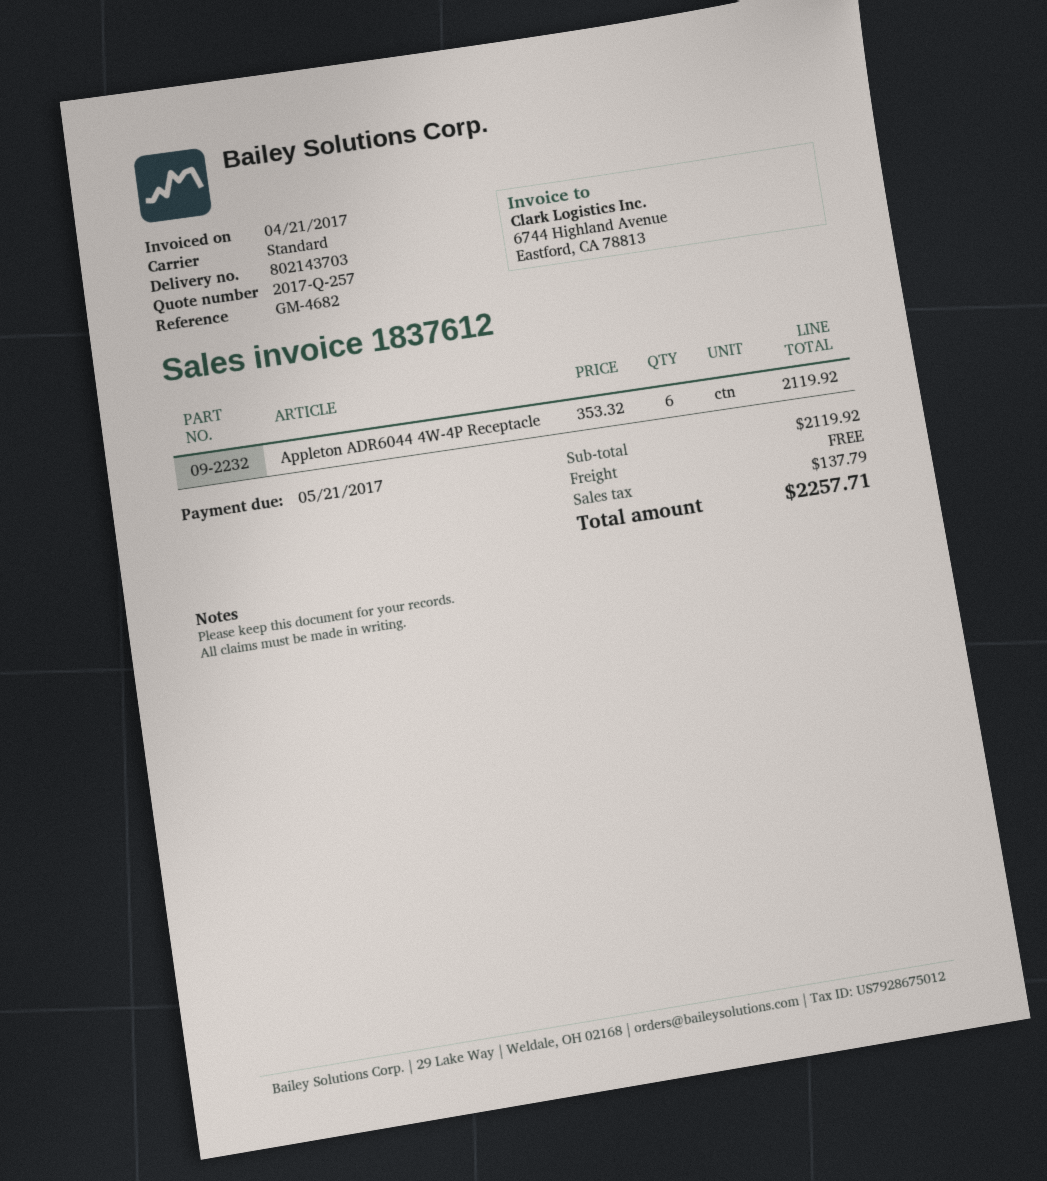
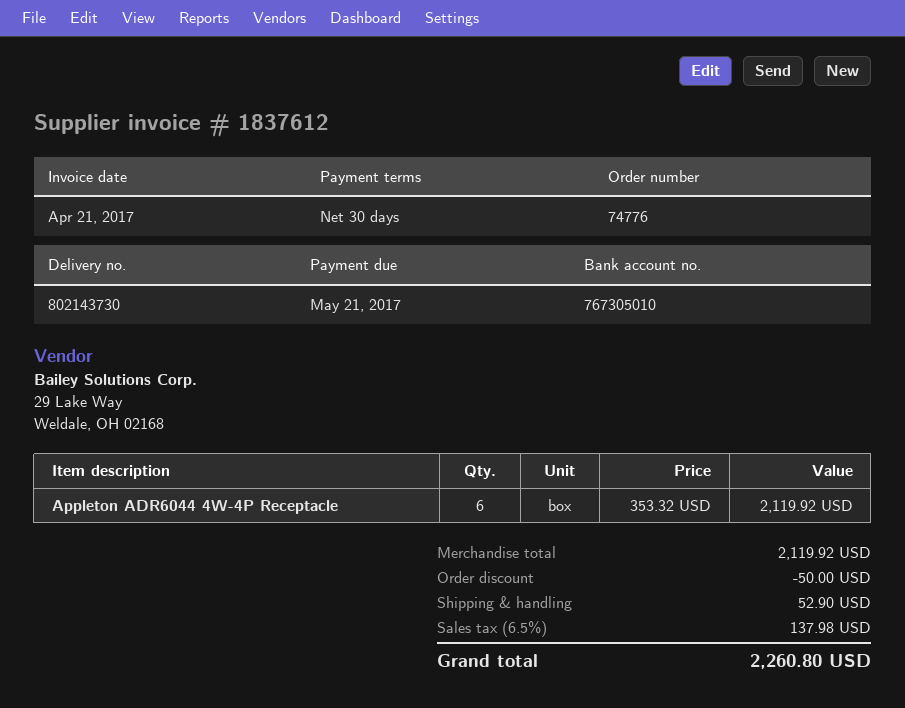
delivery note number: 802143703 -> 802143730
discount: none -> 50.00
shipping: 0.00 -> 52.90
tax: 137.79 -> 137.98
total: 2257.71 -> 2260.80

